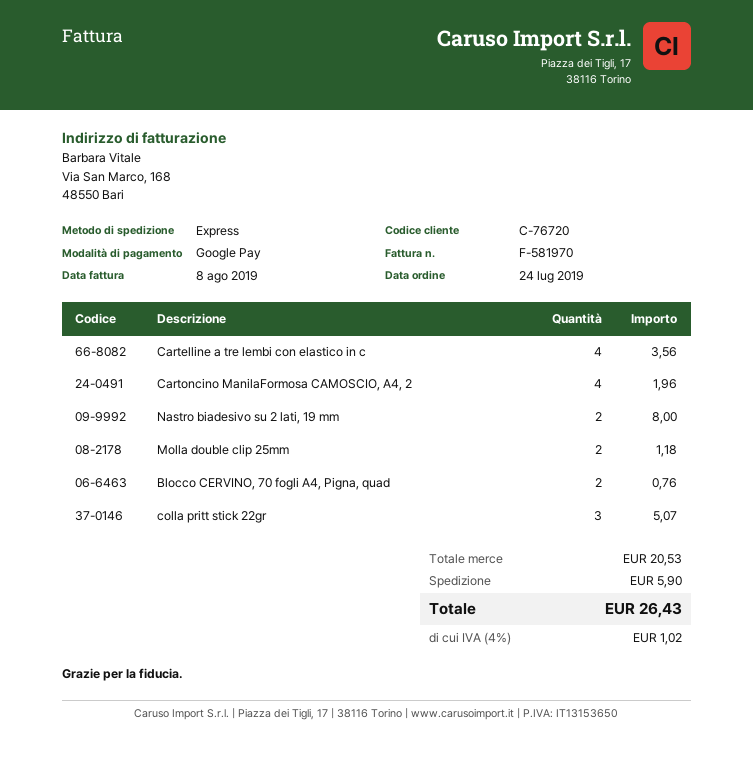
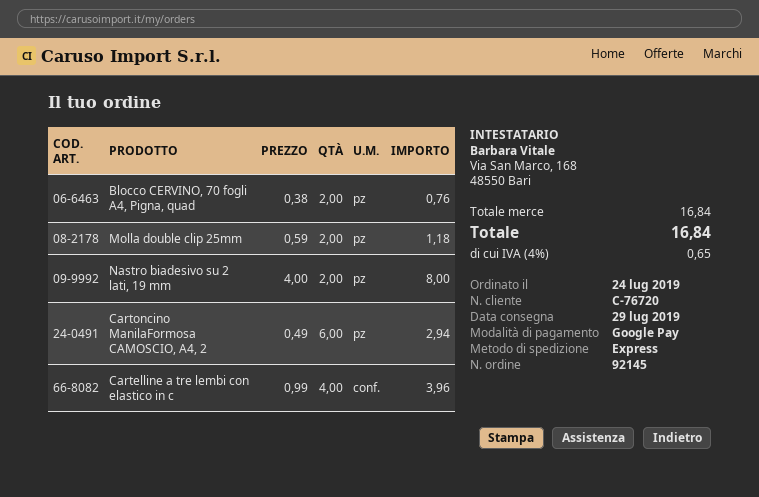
Cartelline a tre lembi con elastico in c: 4 for 3.56 -> 4 for 3.96
Cartoncino ManilaFormosa CAMOSCIO, A4, 2: 4 for 1.96 -> 6 for 2.94
colla pritt stick 22gr: 3 for 5.07 -> none
subtotal: 20.53 -> 16.84
shipping: 5.90 -> none
tax: 4% = 1.02 -> 4% = 0.65
total: 26.43 -> 16.84

